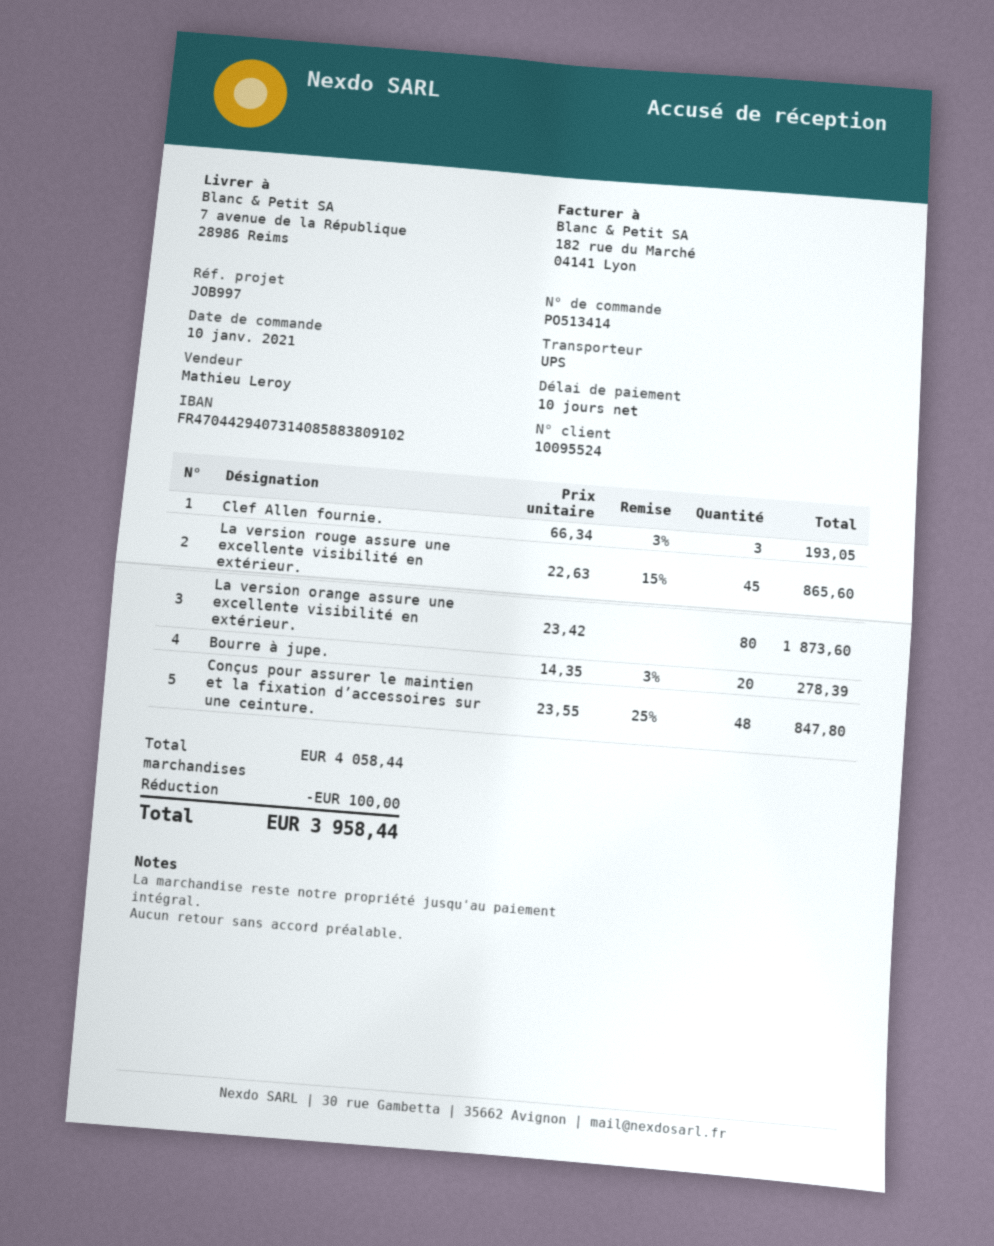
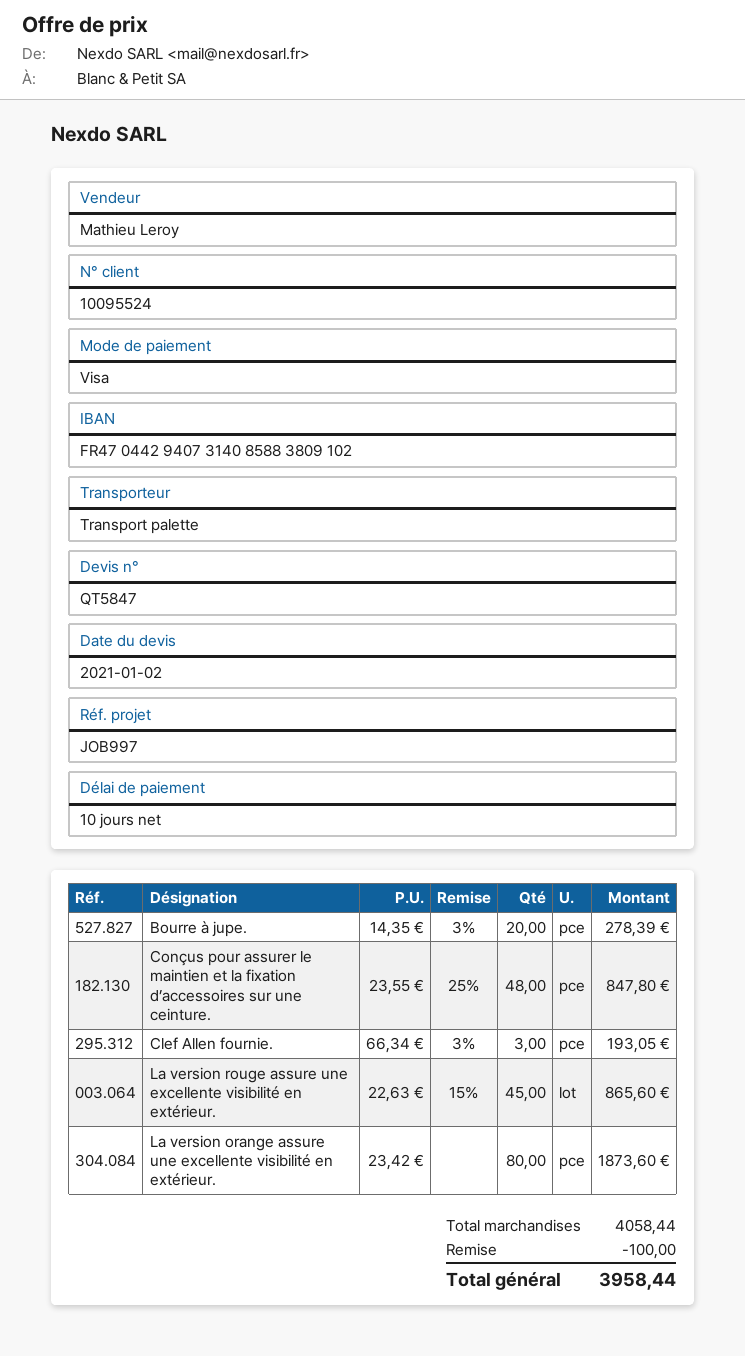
shipping method: UPS -> pallet freight

